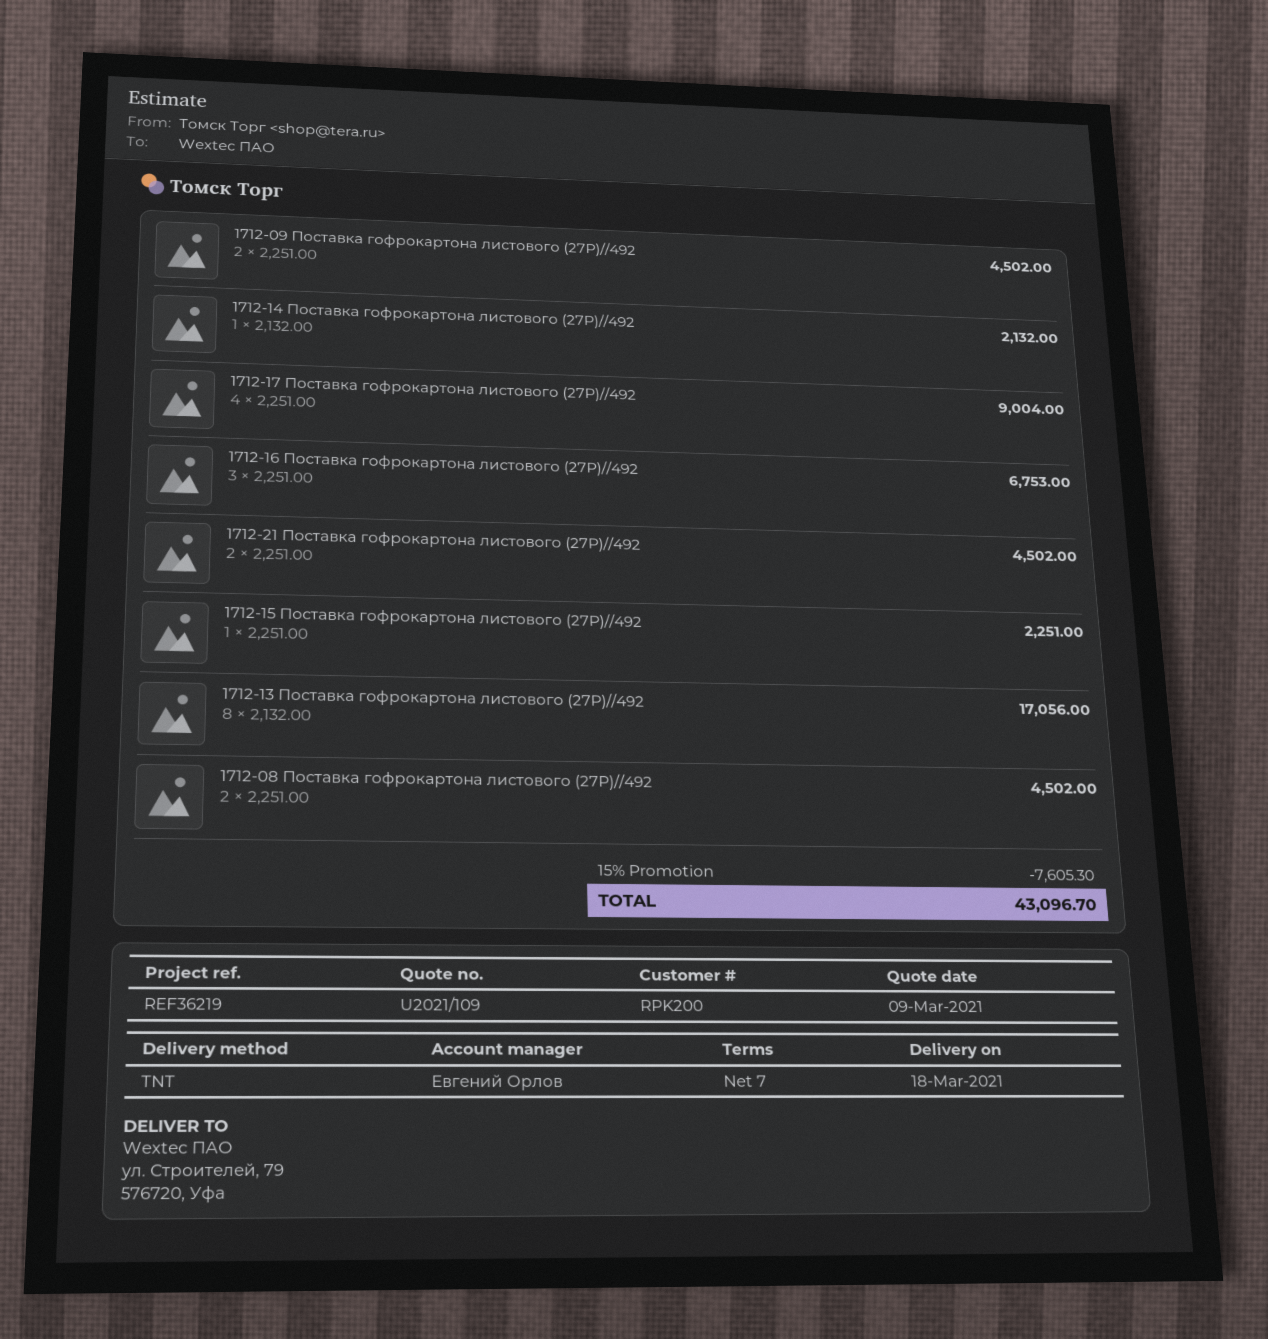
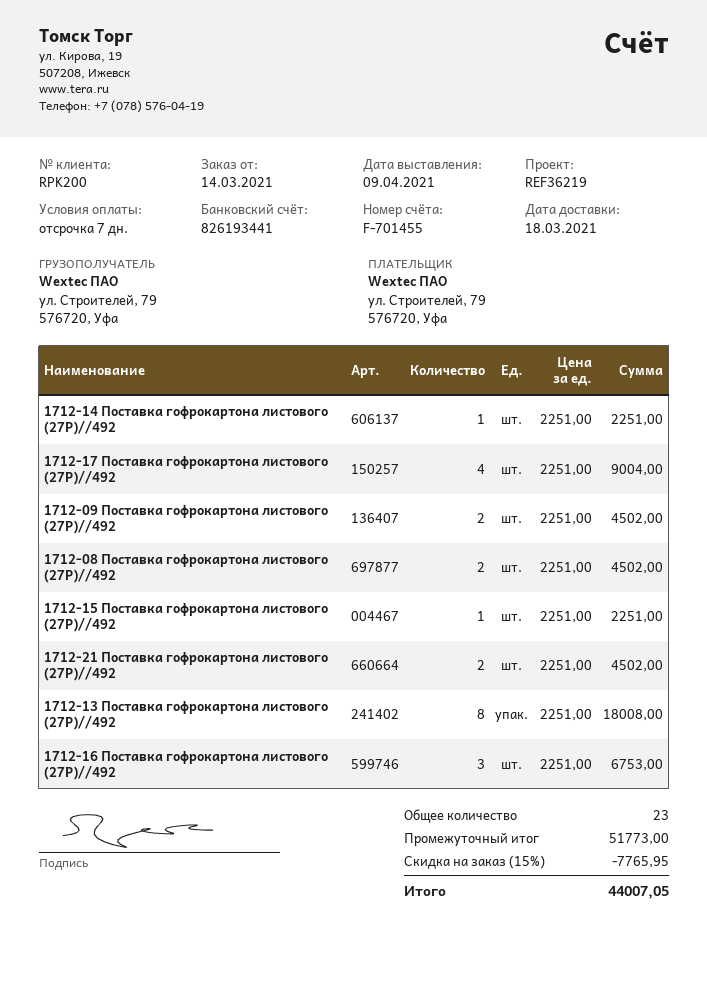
1712-14 Поставка гофрокартона листового (27Р)//492: 1 x 2132.00 = 2132.00 -> 1 x 2251.00 = 2251.00
1712-13 Поставка гофрокартона листового (27Р)//492: 8 x 2132.00 = 17056.00 -> 8 x 2251.00 = 18008.00
discount: 15% = 7605.30 -> 15% = 7765.95
total: 43096.70 -> 44007.05

